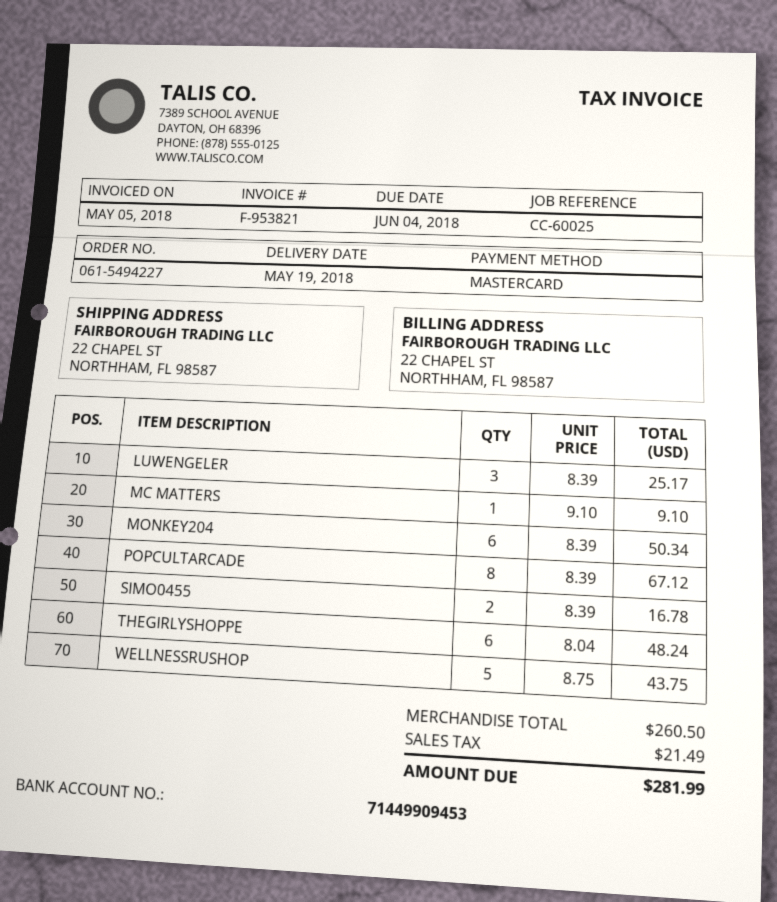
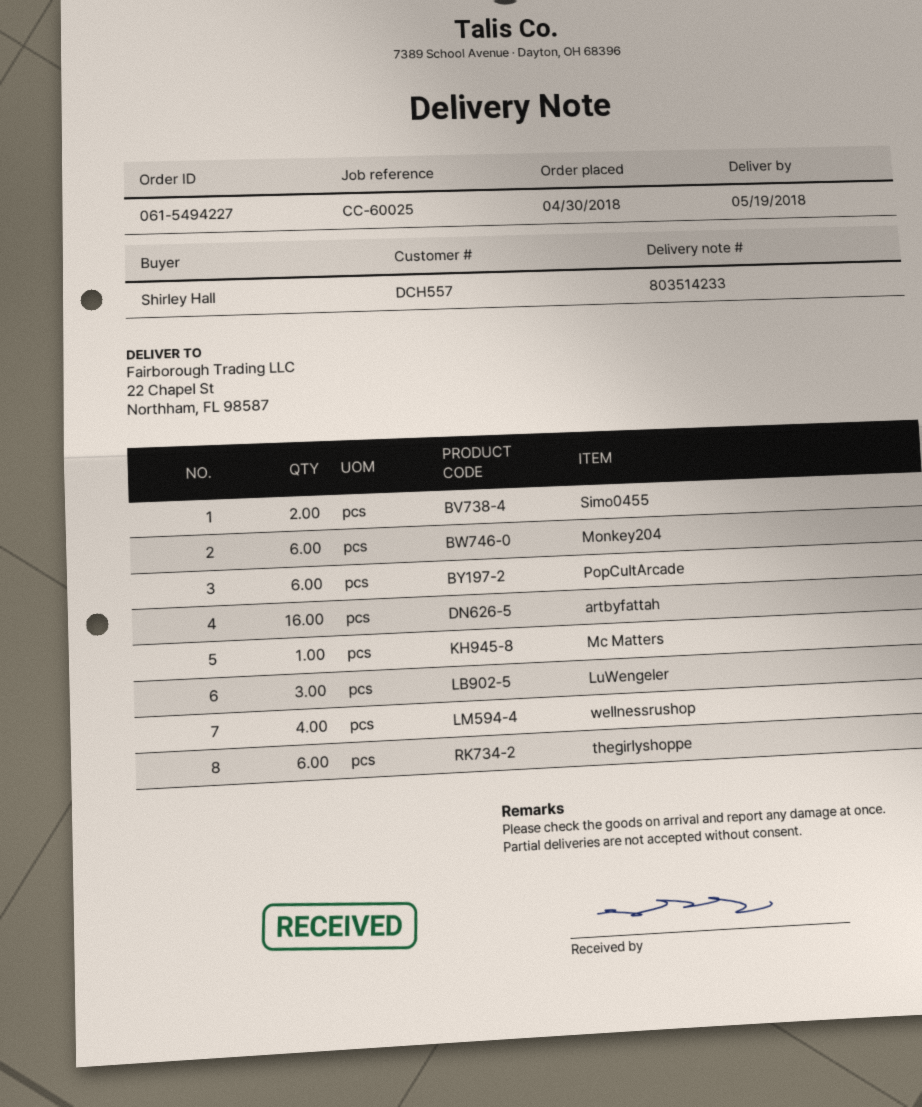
POPCULTARCADE: 8 -> 6
WELLNESSRUSHOP: 5 -> 4
artbyfattah: none -> 16

